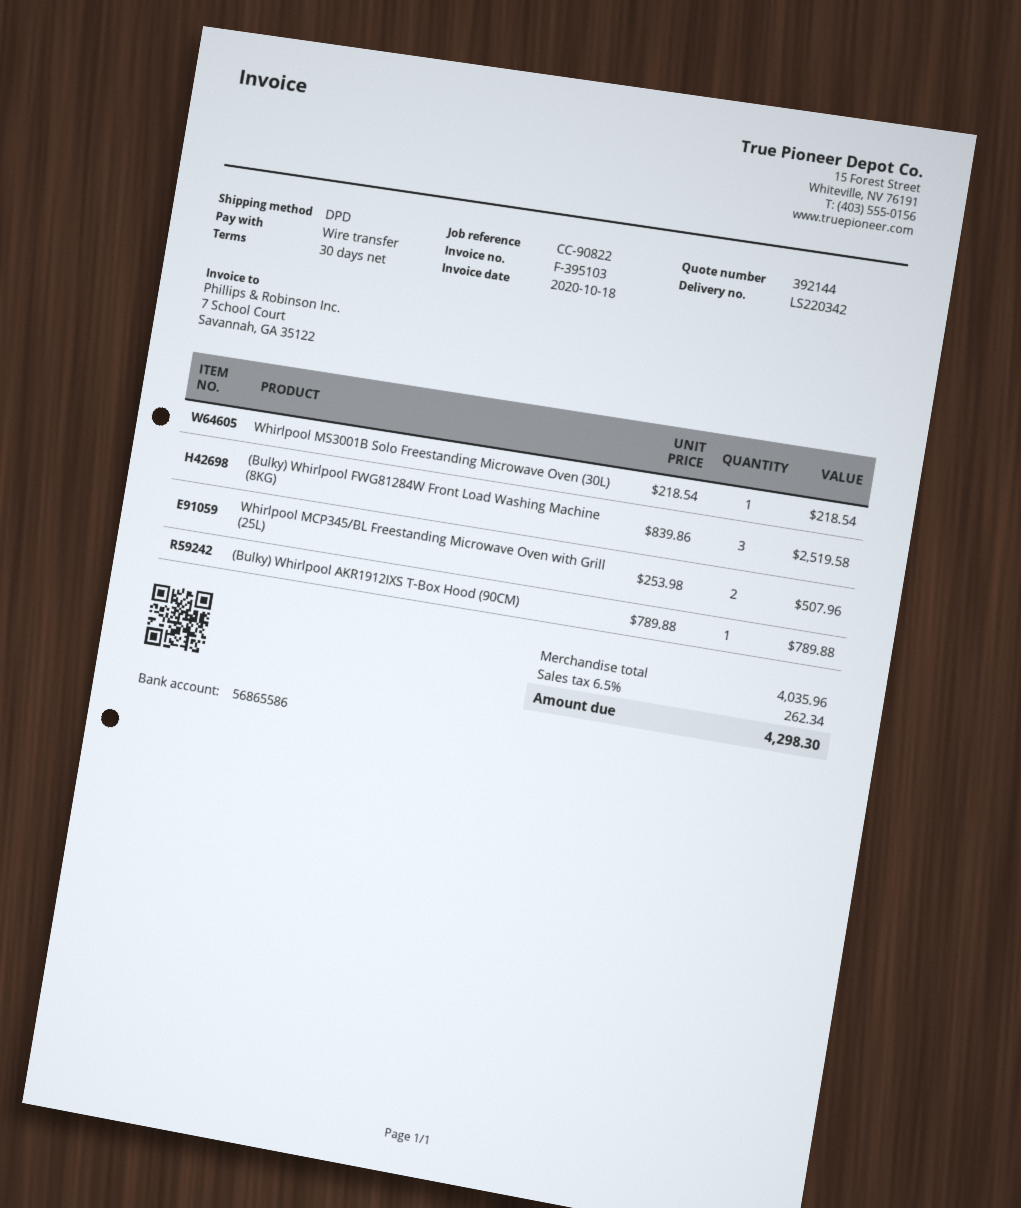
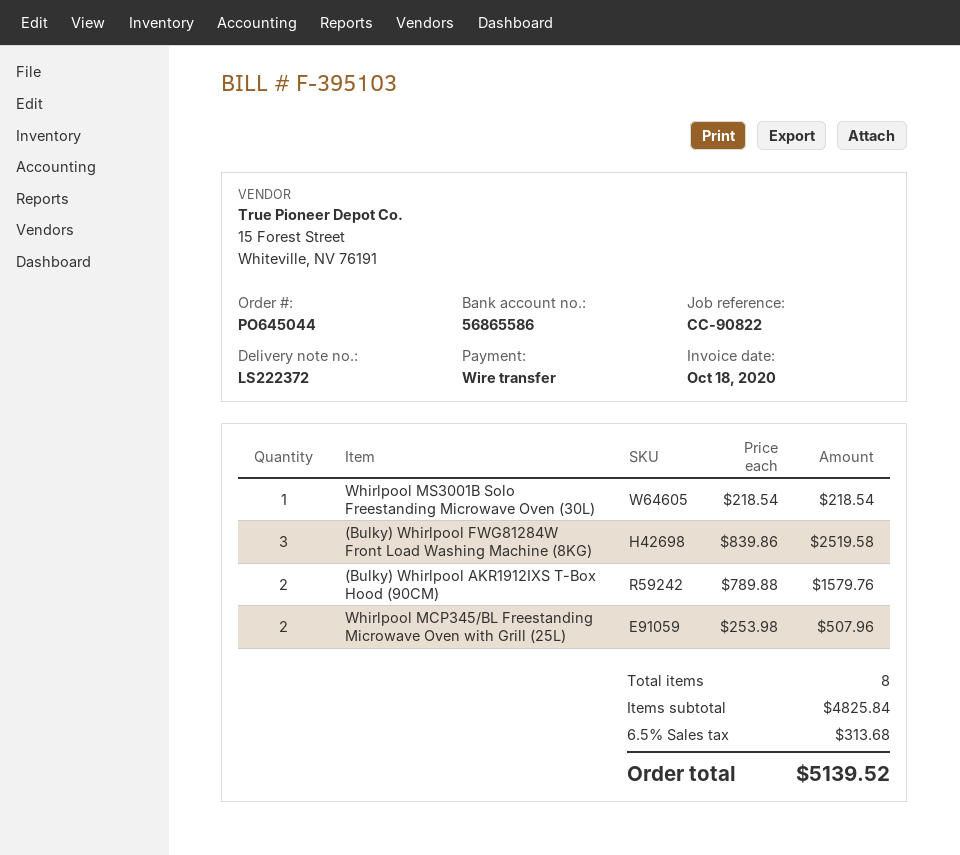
delivery note number: LS220342 -> LS222372
(Bulky) Whirlpool AKR1912IXS T-Box Hood (90CM): 1 x 789.88 = 789.88 -> 2 x 789.88 = 1579.76
subtotal: 4035.96 -> 4825.84
tax: 6.5% = 262.34 -> 6.5% = 313.68
total: 4298.30 -> 5139.52

